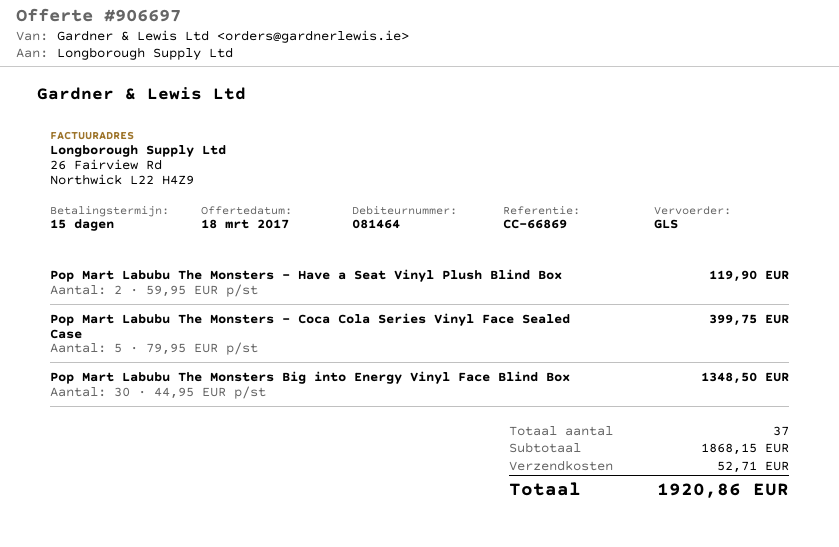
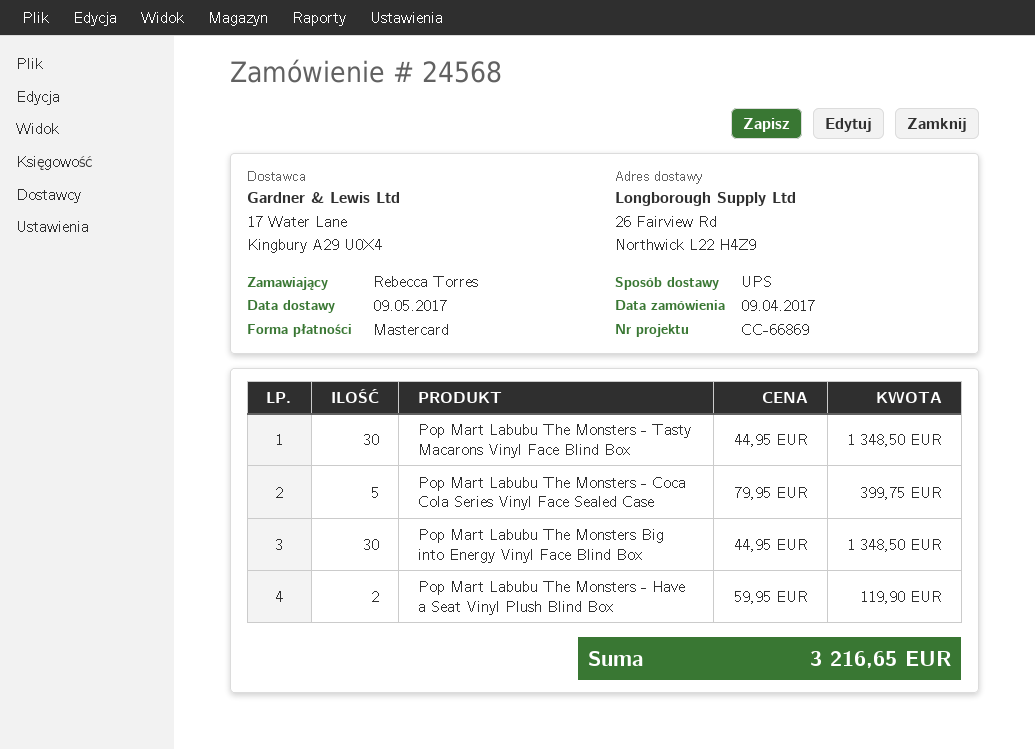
shipping method: GLS -> UPS
Pop Mart Labubu The Monsters - Tasty Macarons Vinyl Face Blind Box: none -> 30 x 44.95 = 1348.50
shipping: 52.71 -> none
total: 1920.86 -> 3216.65

